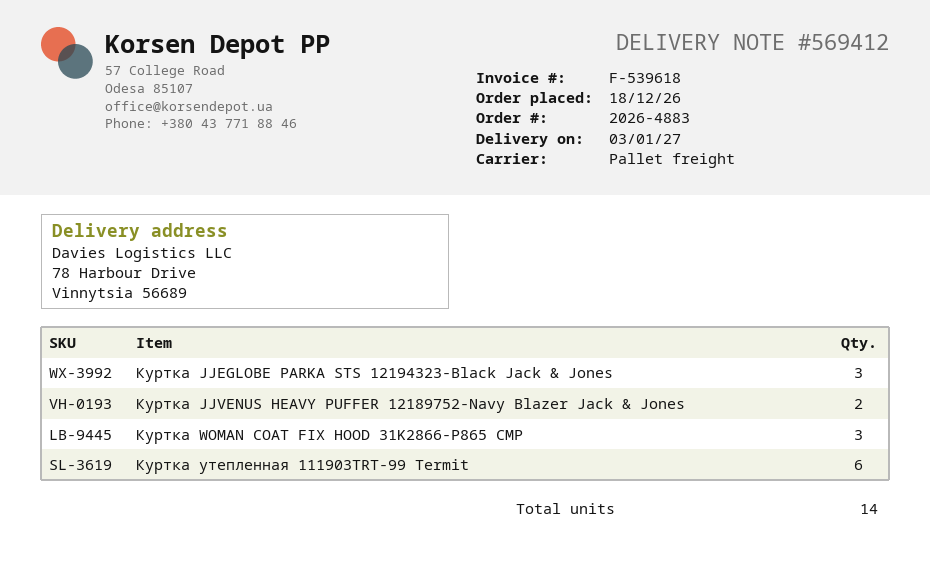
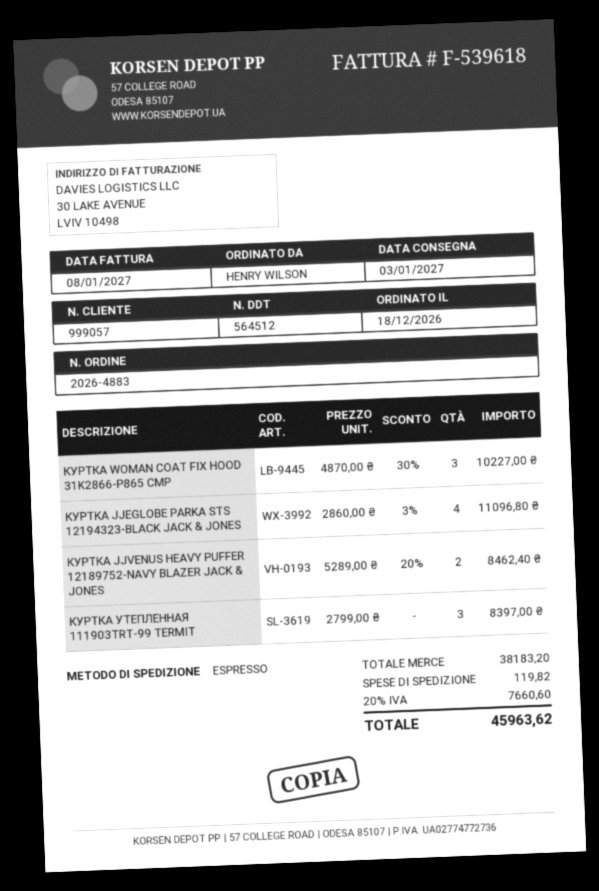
delivery note number: 569412 -> 564512
shipping method: pallet freight -> express
Куртка JJEGLOBE PARKA STS 12194323-Black Jack & Jones: 3 -> 4
Куртка утепленная 111903TRT-99 Termit: 6 -> 3

